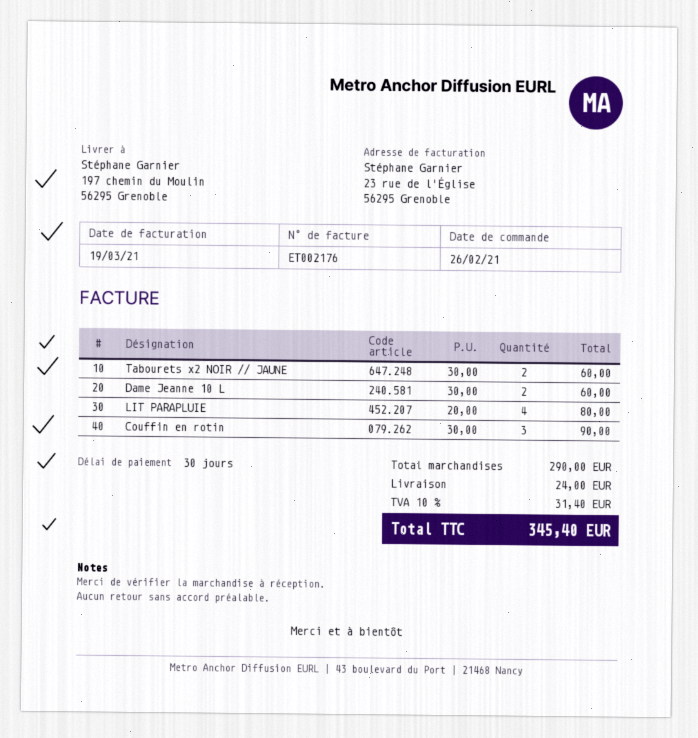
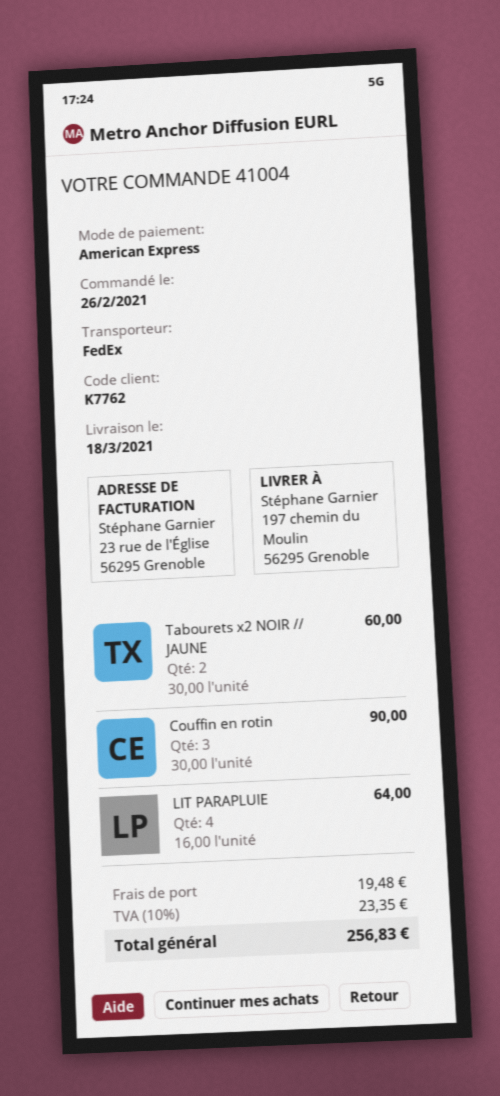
Dame Jeanne 10 L: 2 x 30.00 = 60.00 -> none
LIT PARAPLUIE: 4 x 20.00 = 80.00 -> 4 x 16.00 = 64.00
shipping: 24.00 -> 19.48
tax: 10% = 31.40 -> 10% = 23.35
total: 345.40 -> 256.83

